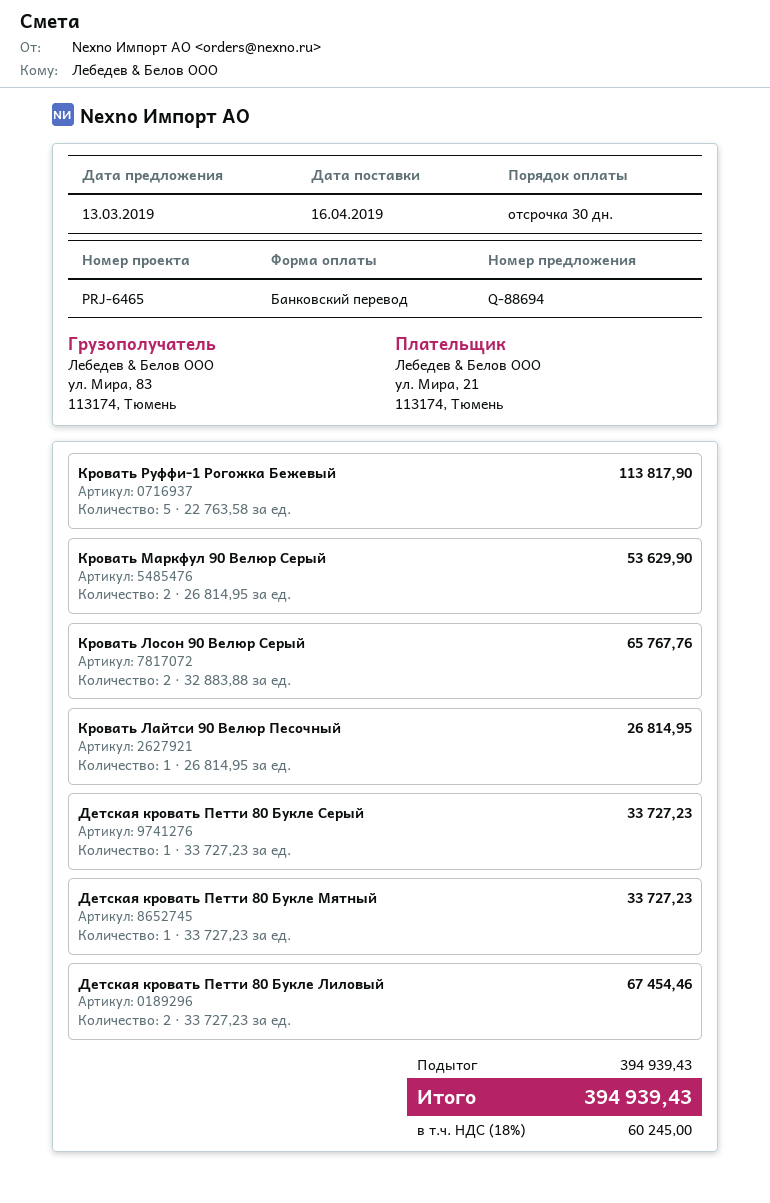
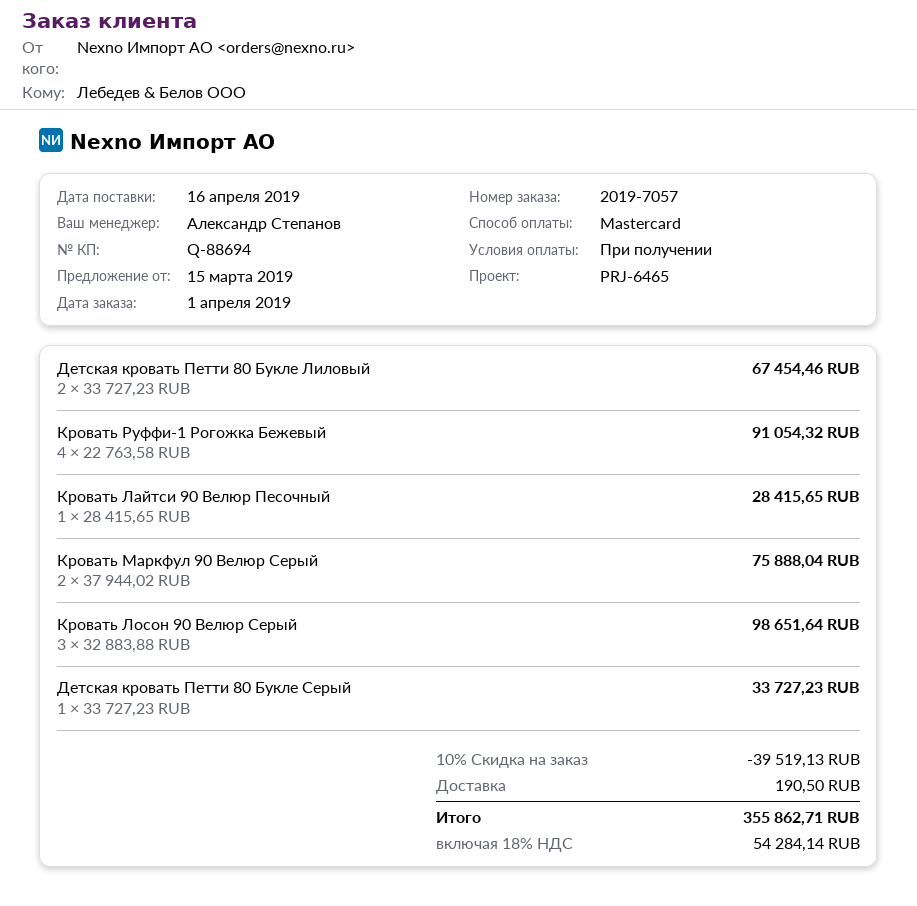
quote date: 2019-03-13 -> 2019-03-15
payment terms: 30 days -> on receipt
payment method: bank transfer -> Mastercard
Кровать Руффи-1 Рогожка Бежевый: 5 x 22763.58 = 113817.90 -> 4 x 22763.58 = 91054.32
Кровать Маркфул 90 Велюр Серый: 2 x 26814.95 = 53629.90 -> 2 x 37944.02 = 75888.04
Кровать Лосон 90 Велюр Серый: 2 x 32883.88 = 65767.76 -> 3 x 32883.88 = 98651.64
Кровать Лайтси 90 Велюр Песочный: 1 x 26814.95 = 26814.95 -> 1 x 28415.65 = 28415.65
Детская кровать Петти 80 Букле Мятный: 1 x 33727.23 = 33727.23 -> none
discount: none -> 10% = 39519.13
shipping: none -> 190.50
tax: 18% = 60245.00 -> 18% = 54284.14
total: 394939.43 -> 355862.71

